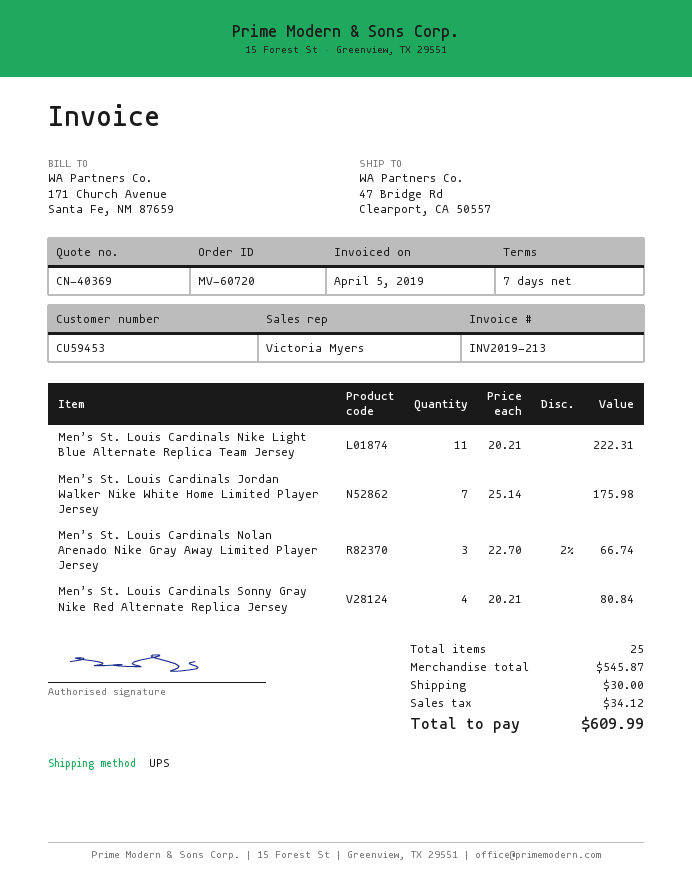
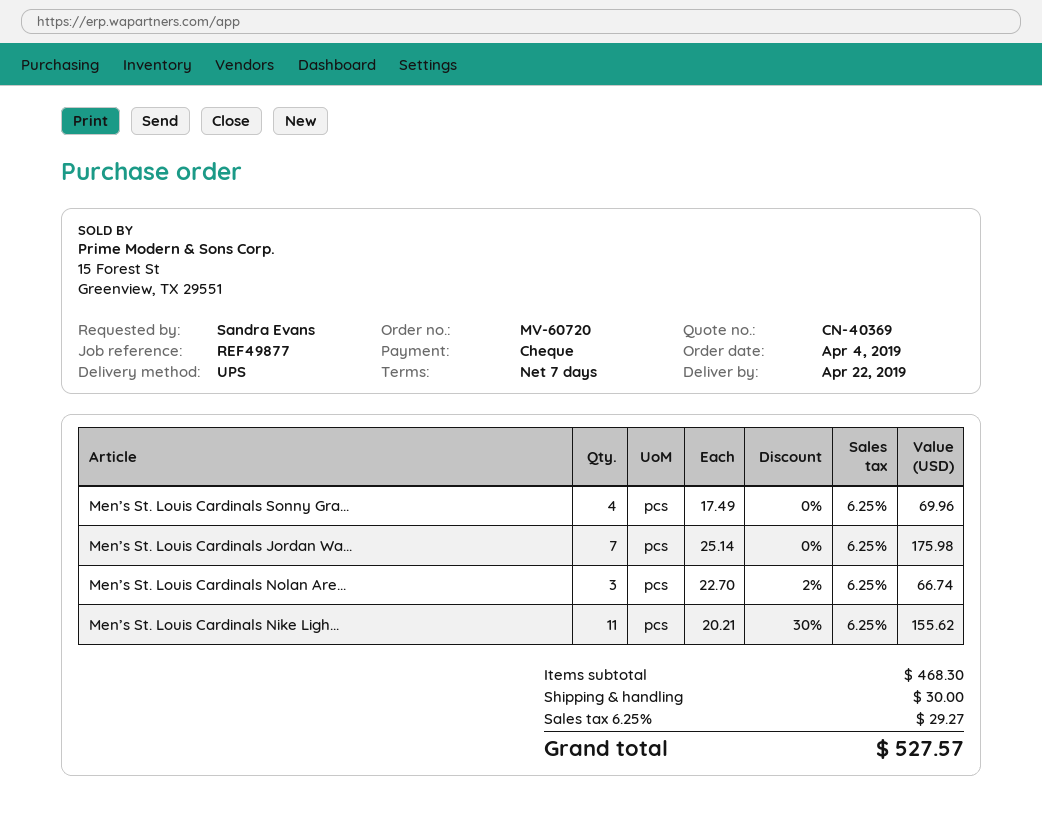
Men’s St. Louis Cardinals Nike Light Blue Alternate Replica Team Jersey: 11 x 20.21 = 222.31 -> 11 x 20.21 - 30% = 155.62
Men’s St. Louis Cardinals Sonny Gray Nike Red Alternate Replica Jersey: 4 x 20.21 = 80.84 -> 4 x 17.49 = 69.96
subtotal: 545.87 -> 468.30
tax: 34.12 -> 29.27
total: 609.99 -> 527.57

